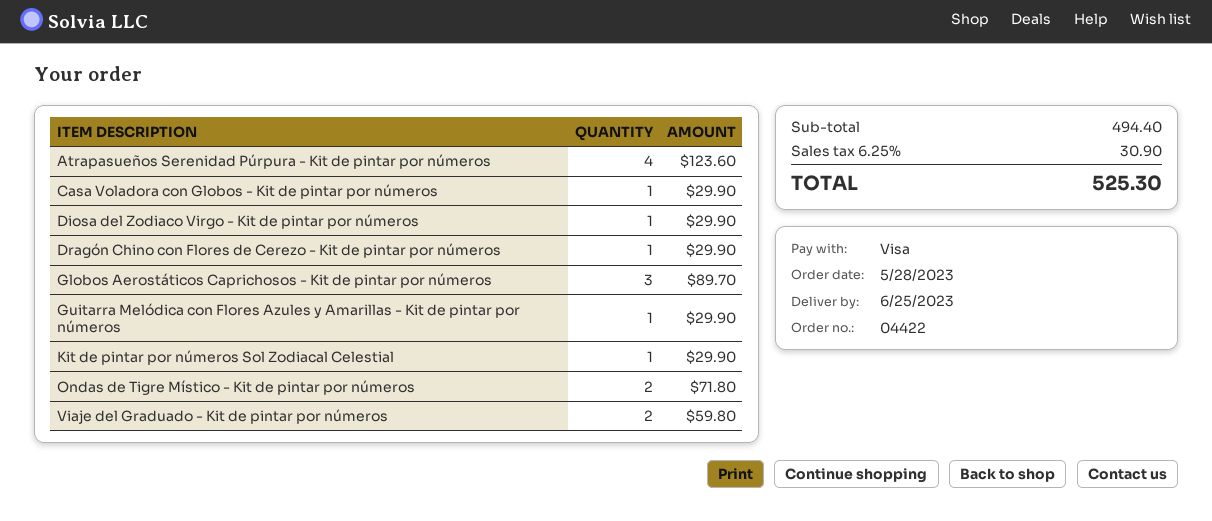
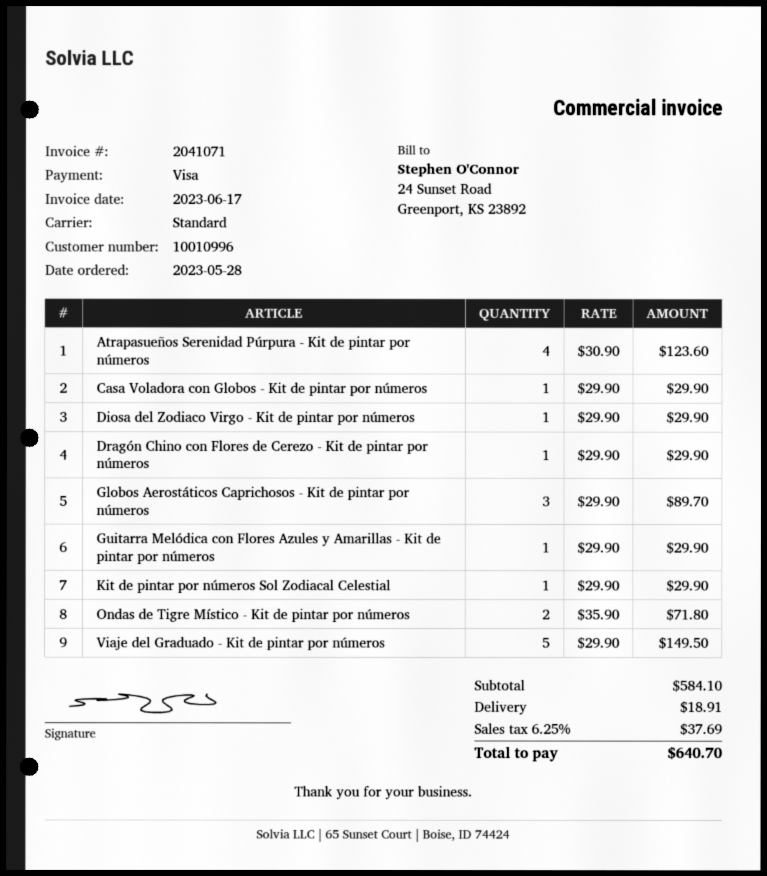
Viaje del Graduado - Kit de pintar por números: 2 for 59.80 -> 5 for 149.50
subtotal: 494.40 -> 584.10
shipping: none -> 18.91
tax: 6.25% = 30.90 -> 6.25% = 37.69
total: 525.30 -> 640.70

